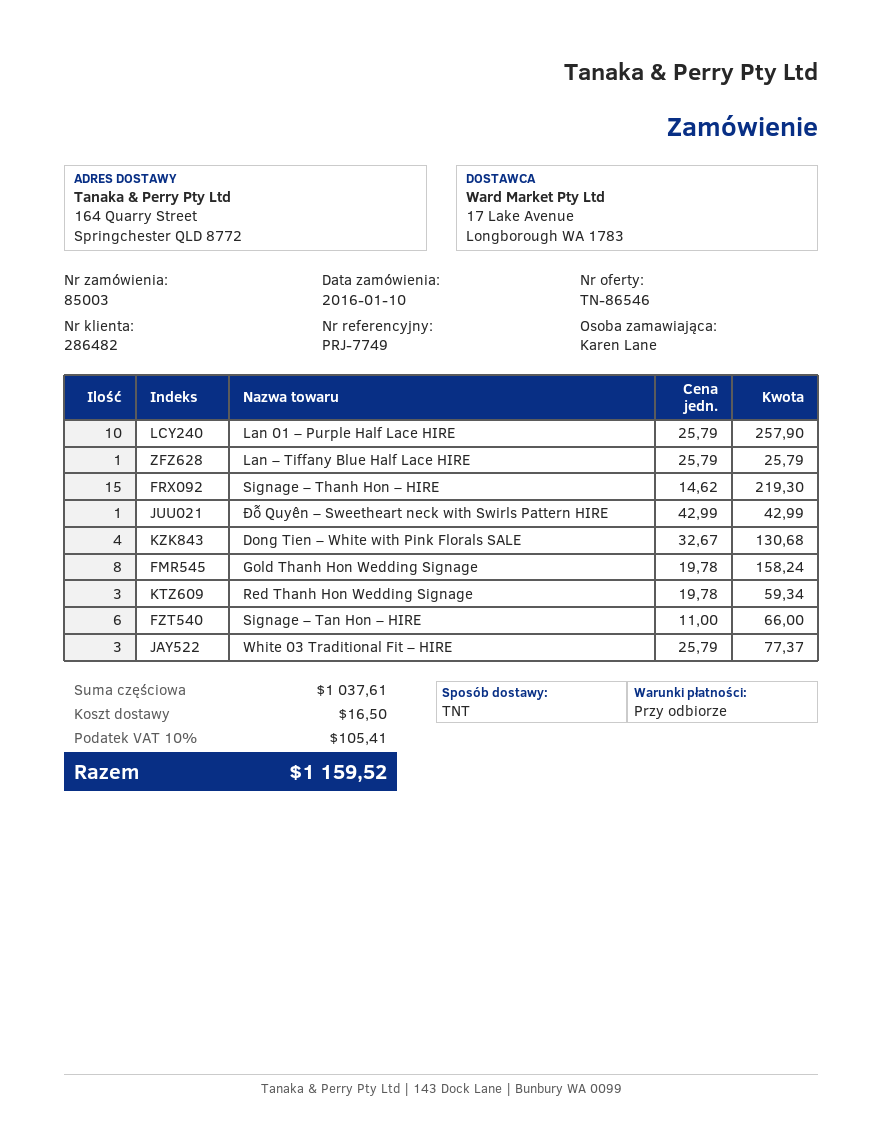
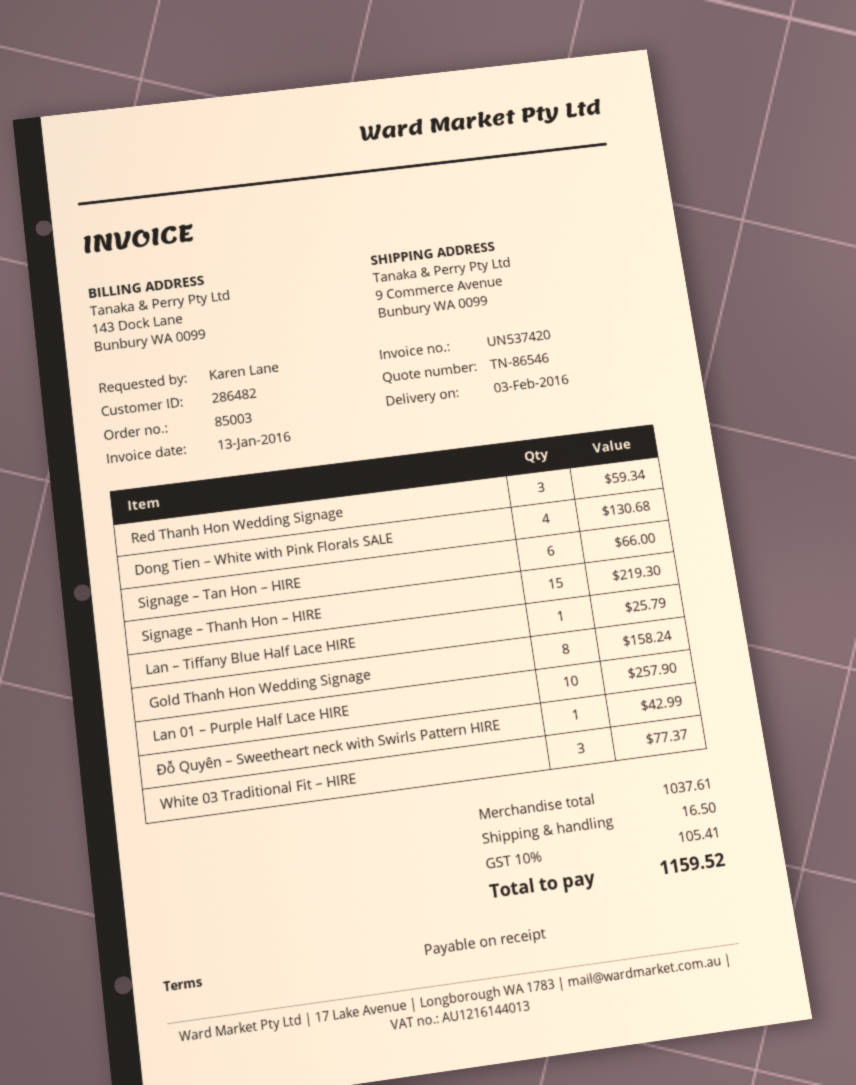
ship to: 164 Quarry Street, Springchester QLD 8772 -> 9 Commerce Avenue, Bunbury WA 0099

